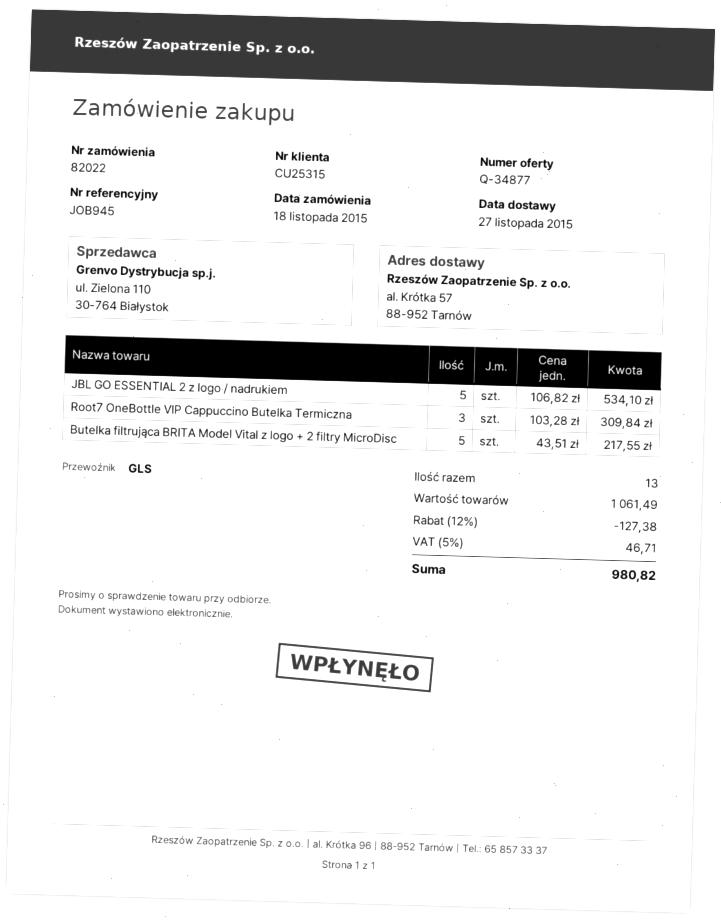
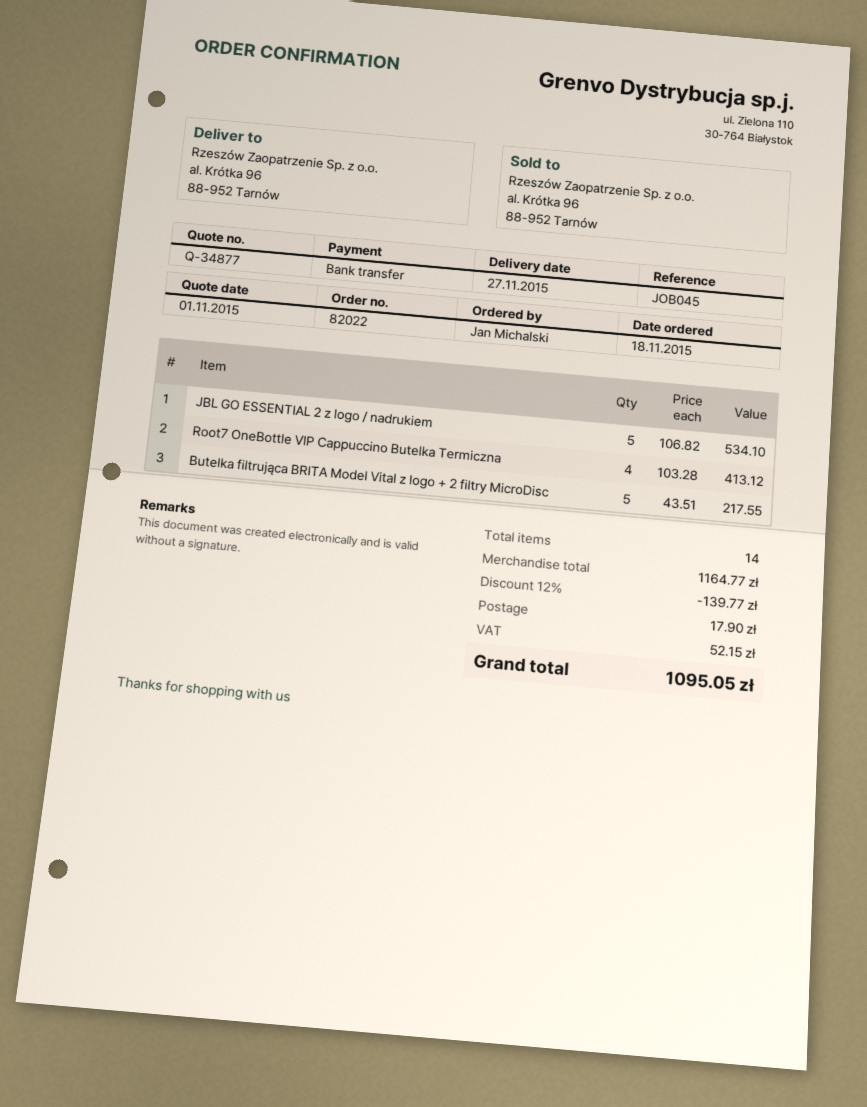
reference: JOB945 -> JOB045
ship to: al. Krótka 57, 88-952 Tarnów -> al. Krótka 96, 88-952 Tarnów
Root7 OneBottle VIP Cappuccino Butelka Termiczna: 3 x 103.28 = 309.84 -> 4 x 103.28 = 413.12
total quantity: 13 -> 14
subtotal: 1061.49 -> 1164.77
discount: 12% = 127.38 -> 12% = 139.77
shipping: none -> 17.90
tax: 46.71 -> 52.15
total: 980.82 -> 1095.05

